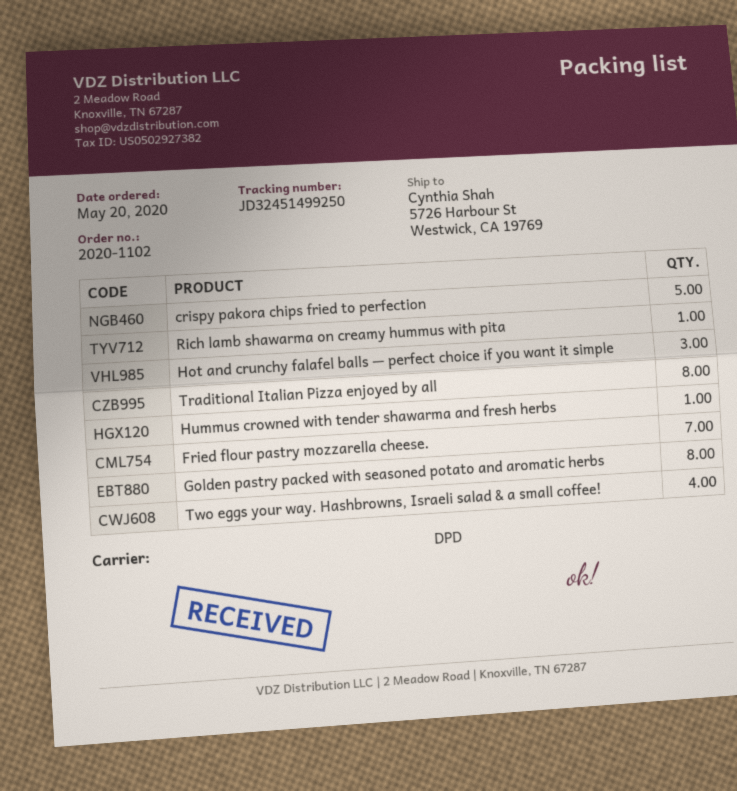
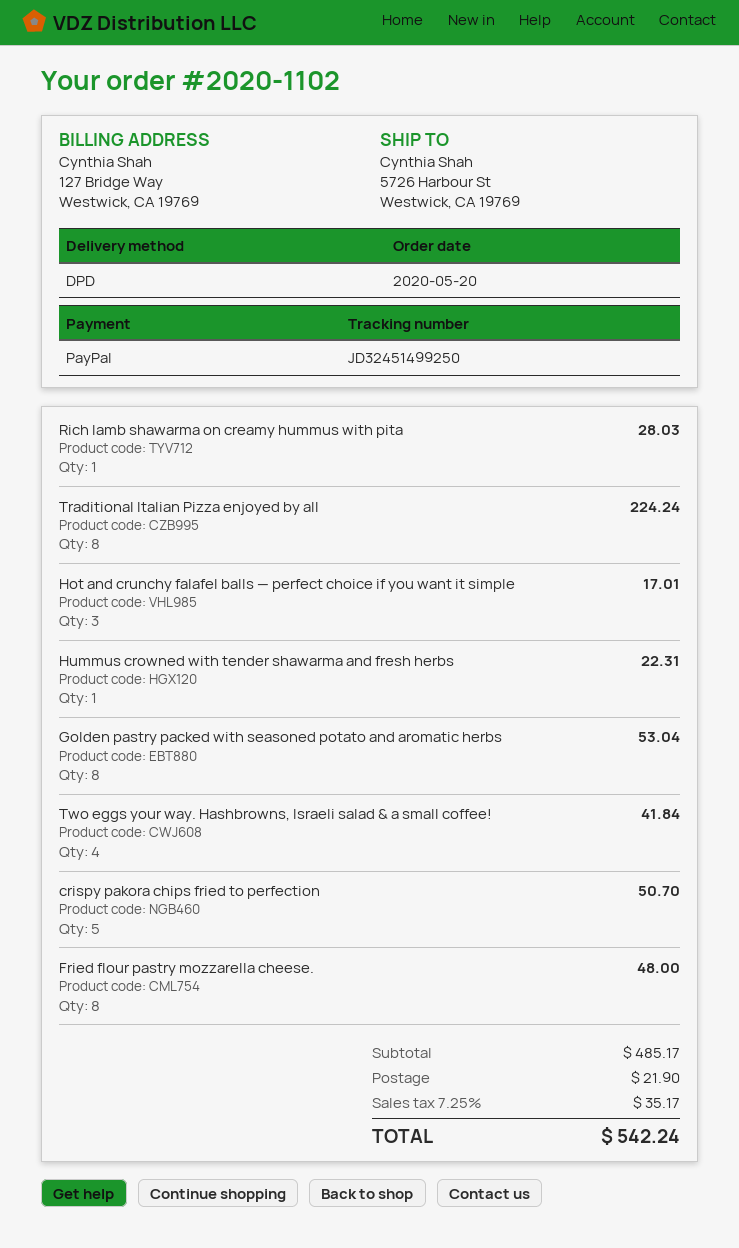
Fried flour pastry mozzarella cheese.: 7 -> 8

